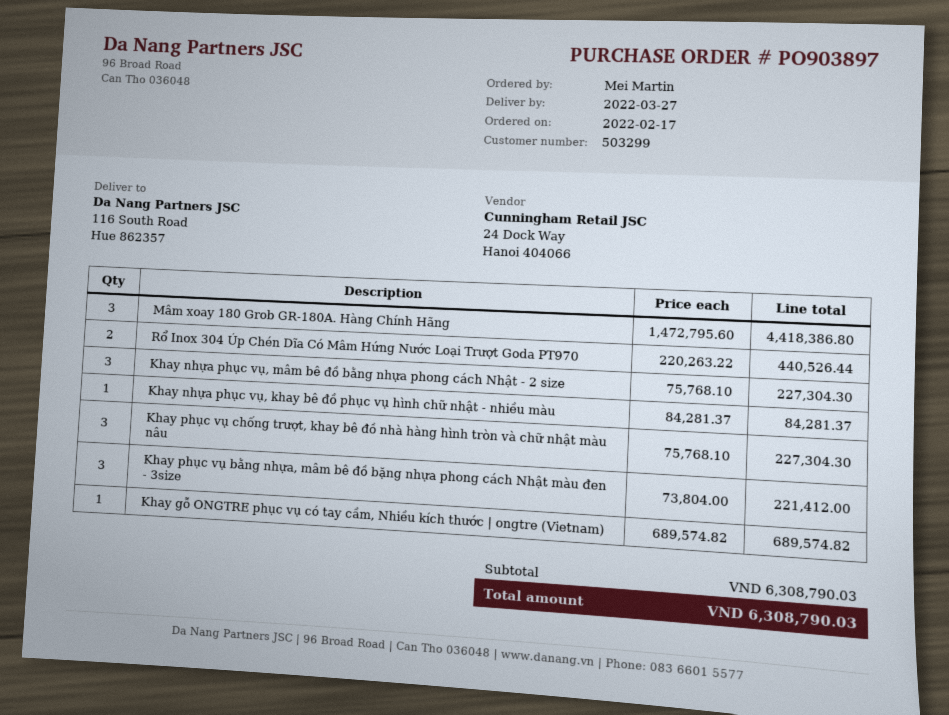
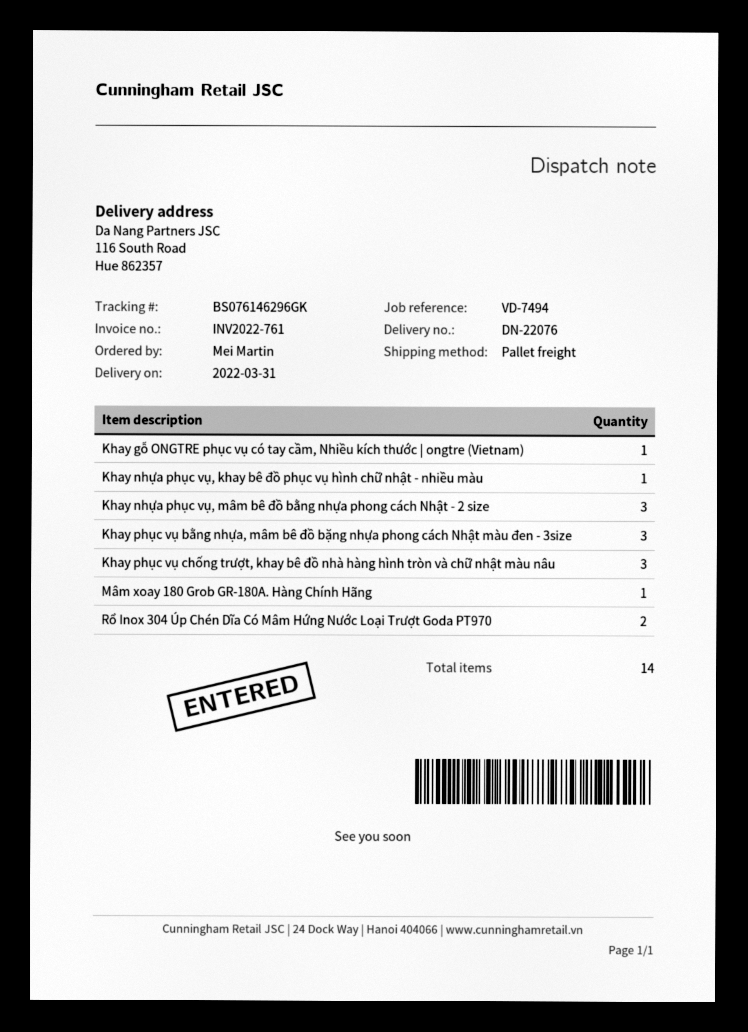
delivery date: 2022-03-27 -> 2022-03-31
Mâm xoay 180 Grob GR-180A. Hàng Chính Hãng: 3 -> 1

